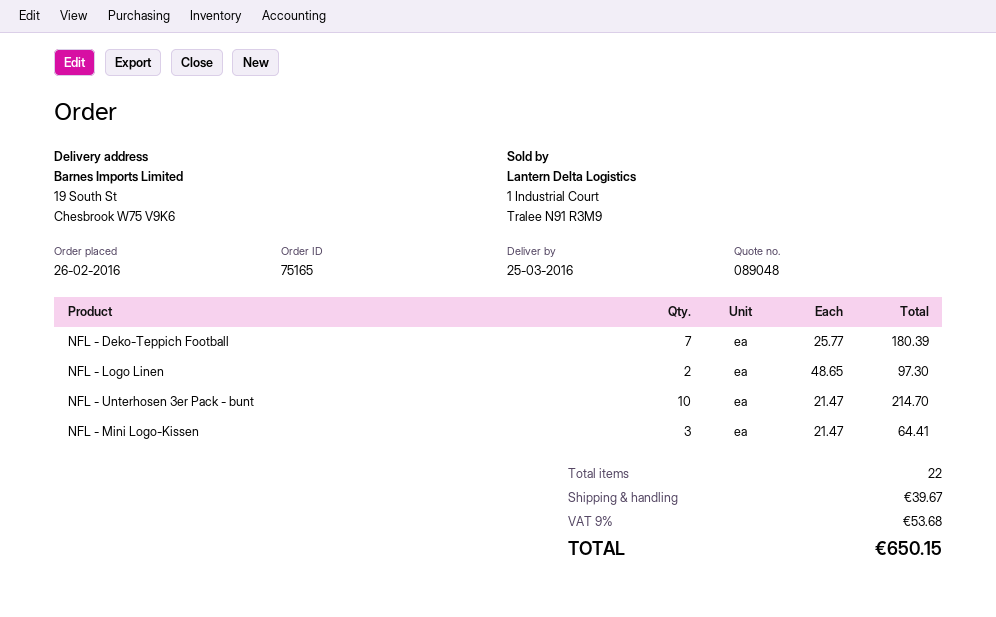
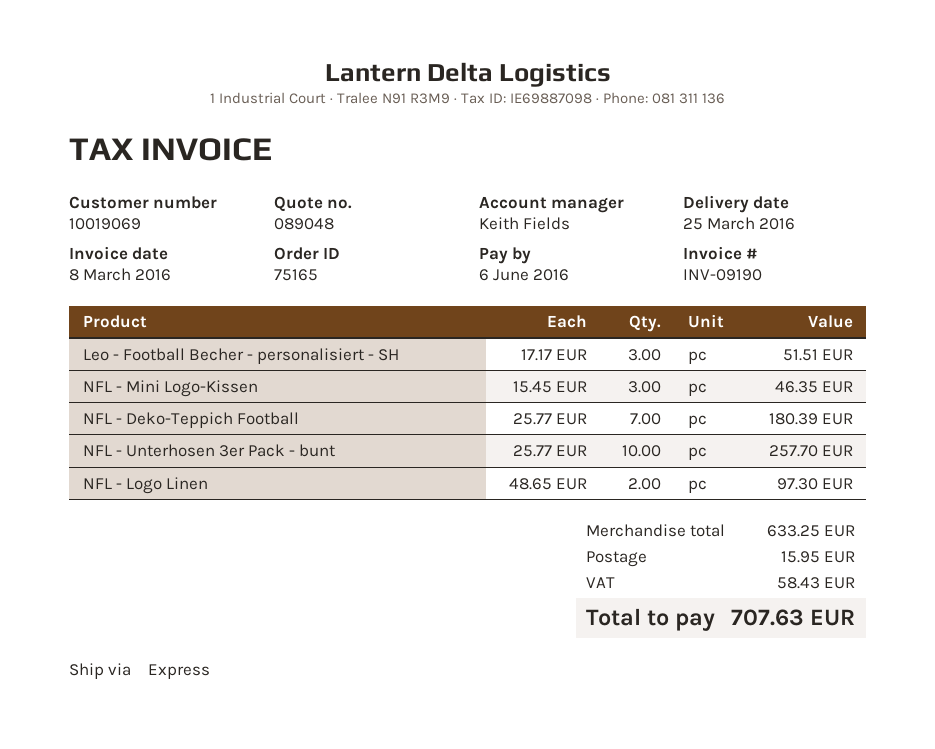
NFL - Unterhosen 3er Pack - bunt: 10 x 21.47 = 214.70 -> 10 x 25.77 = 257.70
NFL - Mini Logo-Kissen: 3 x 21.47 = 64.41 -> 3 x 15.45 = 46.35
Leo - Football Becher - personalisiert - SH: none -> 3 x 17.17 = 51.51
shipping: 39.67 -> 15.95
tax: 53.68 -> 58.43
total: 650.15 -> 707.63

